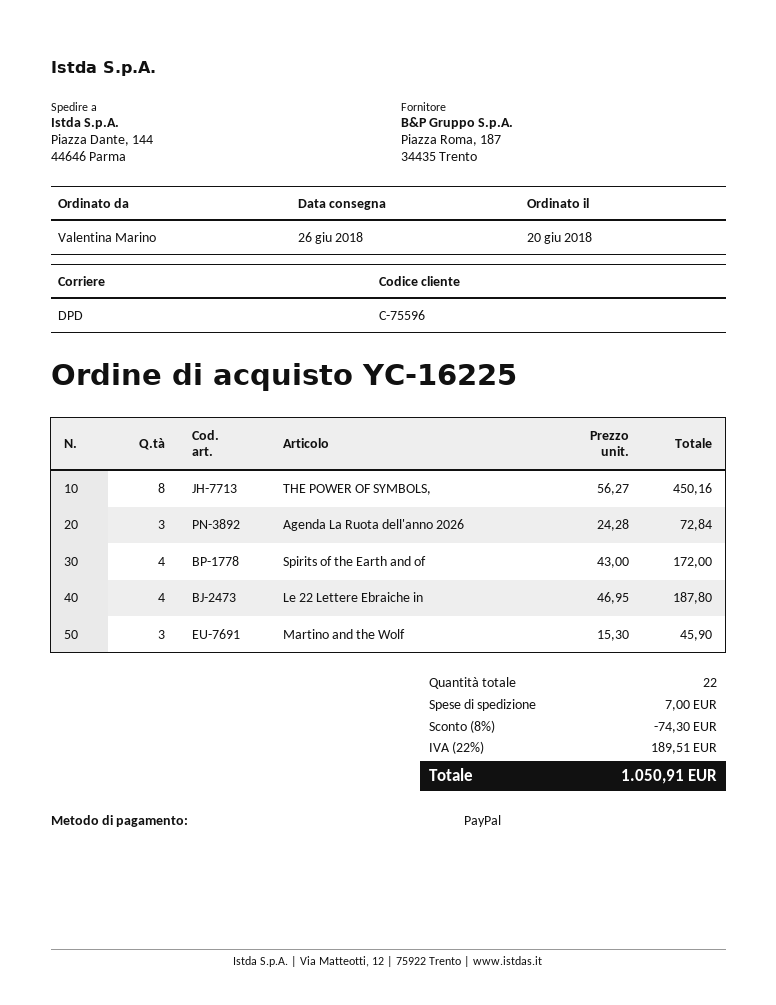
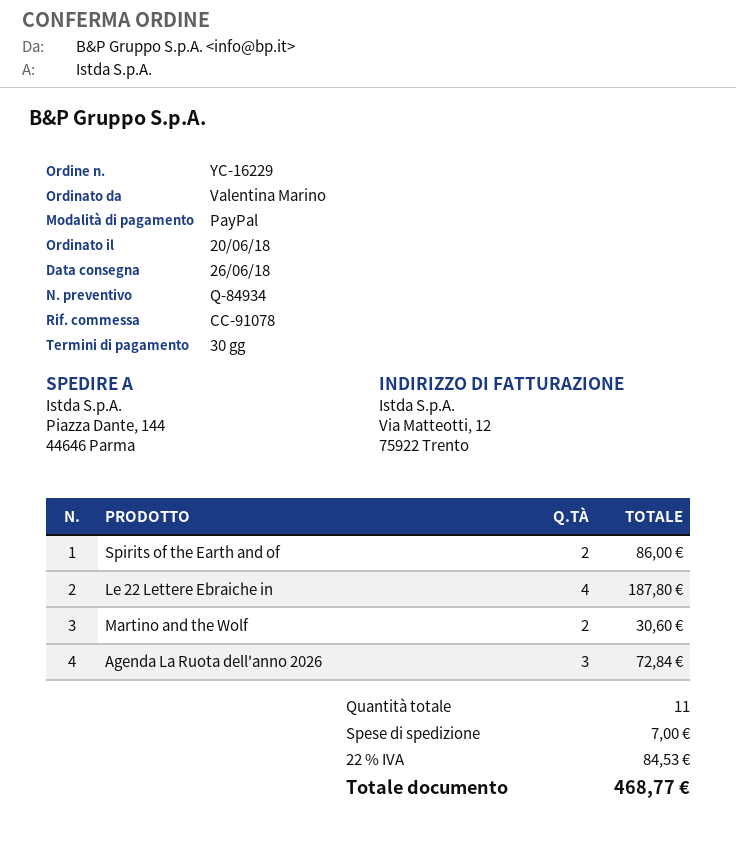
order number: YC-16225 -> YC-16229
THE POWER OF SYMBOLS,: 8 for 450.16 -> none
Spirits of the Earth and of: 4 for 172.00 -> 2 for 86.00
Martino and the Wolf: 3 for 45.90 -> 2 for 30.60
total quantity: 22 -> 11
discount: 8% = 74.30 -> none
tax: 22% = 189.51 -> 22% = 84.53
total: 1050.91 -> 468.77

